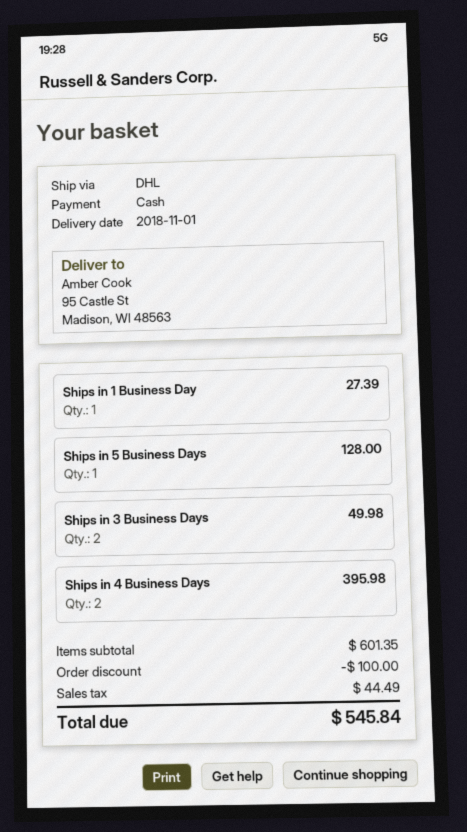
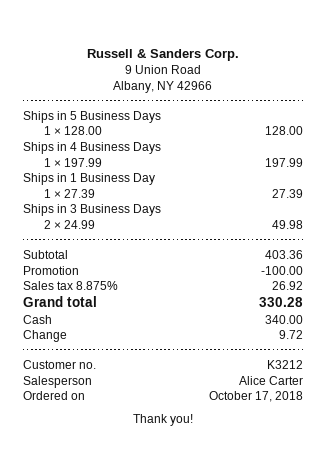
Ships in 4 Business Days: 2 for 395.98 -> 1 for 197.99
subtotal: 601.35 -> 403.36
tax: 44.49 -> 26.92
total: 545.84 -> 330.28

